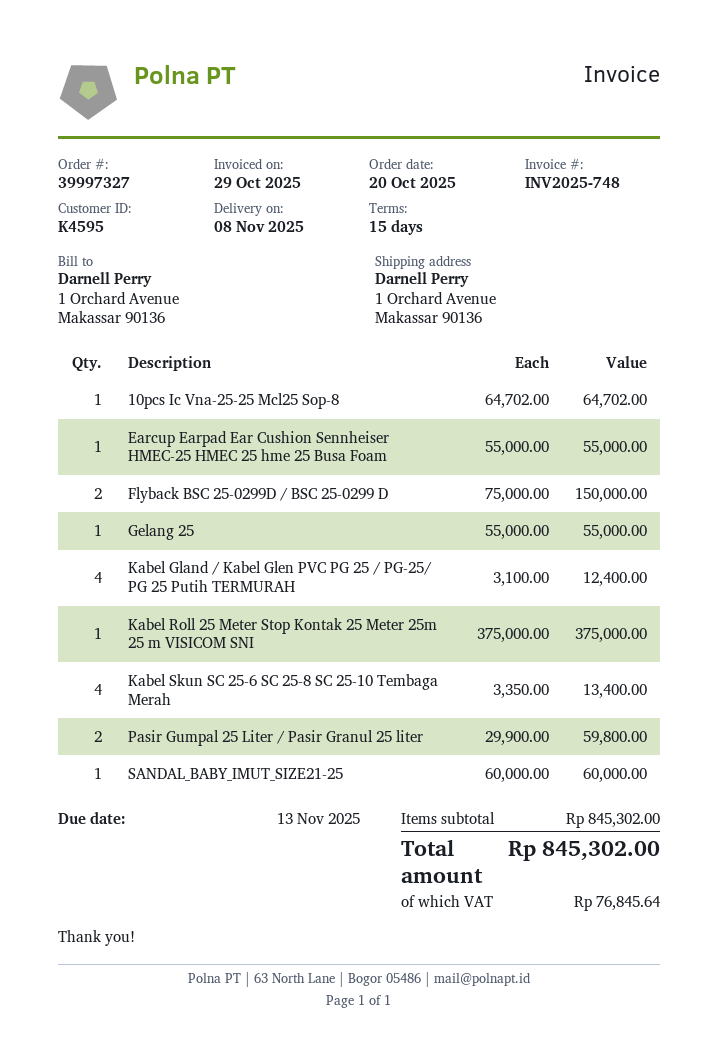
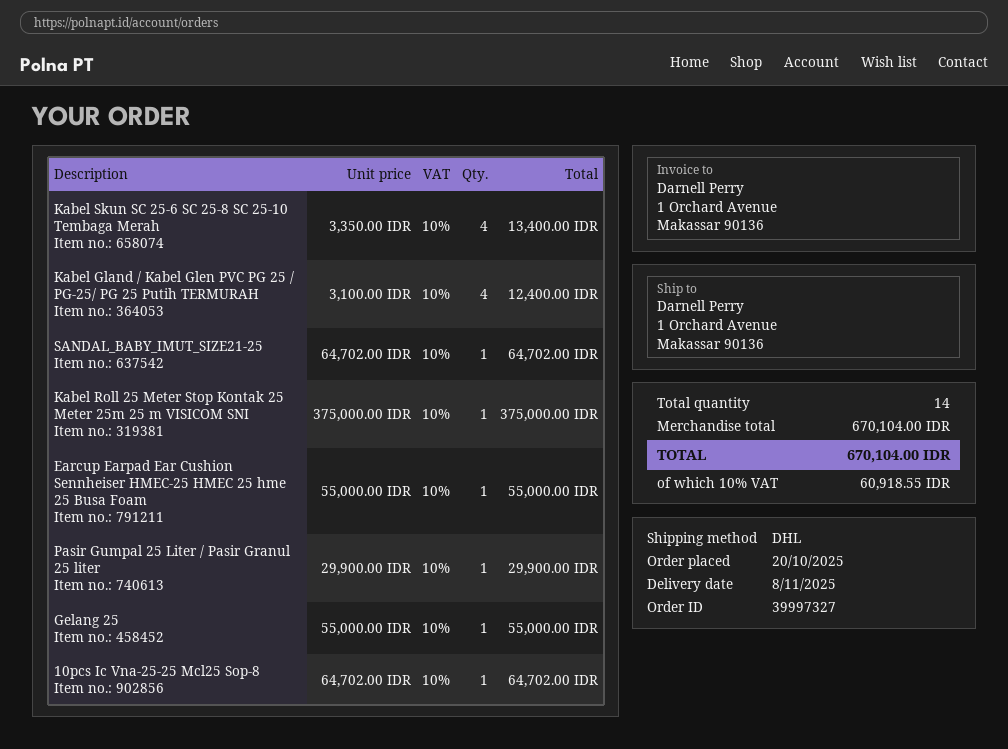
Flyback BSC 25-0299D / BSC 25-0299 D: 2 x 75000.00 = 150000.00 -> none
Pasir Gumpal 25 Liter / Pasir Granul 25 liter: 2 x 29900.00 = 59800.00 -> 1 x 29900.00 = 29900.00
SANDAL_BABY_IMUT_SIZE21-25: 1 x 60000.00 = 60000.00 -> 1 x 64702.00 = 64702.00
subtotal: 845302.00 -> 670104.00
tax: 76845.64 -> 60918.55
total: 845302.00 -> 670104.00

